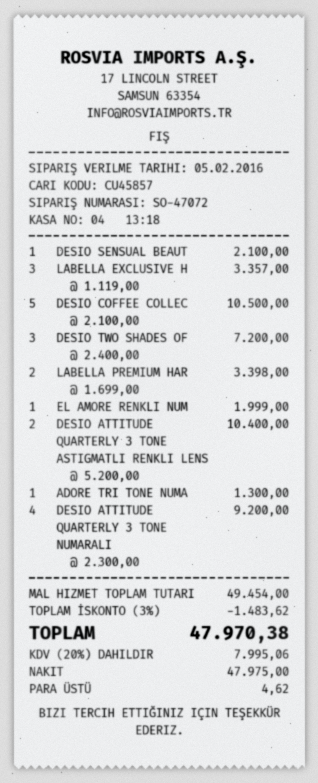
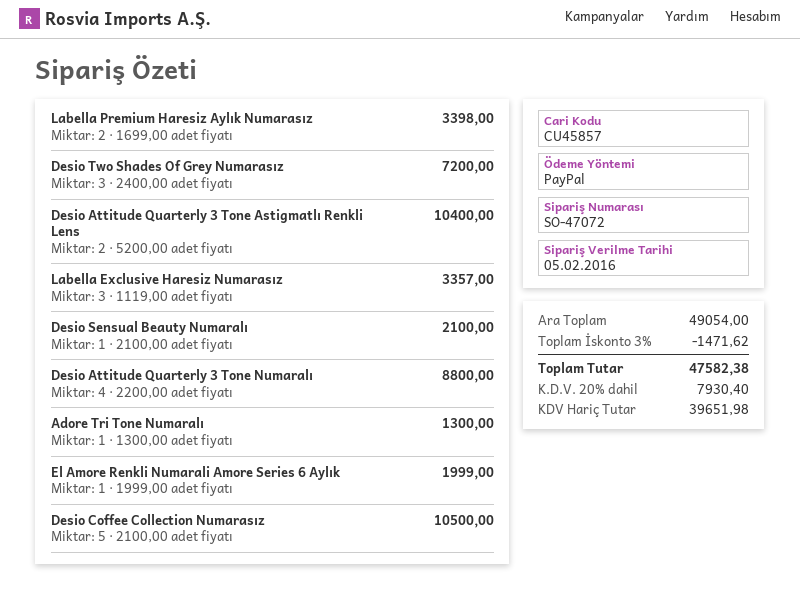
payment method: cash -> PayPal
DESIO ATTITUDE QUARTERLY 3 TONE NUMARALI: 4 x 2300.00 = 9200.00 -> 4 x 2200.00 = 8800.00
subtotal: 49454.00 -> 49054.00
discount: 3% = 1483.62 -> 3% = 1471.62
tax: 20% = 7995.06 -> 20% = 7930.40
total: 47970.38 -> 47582.38

